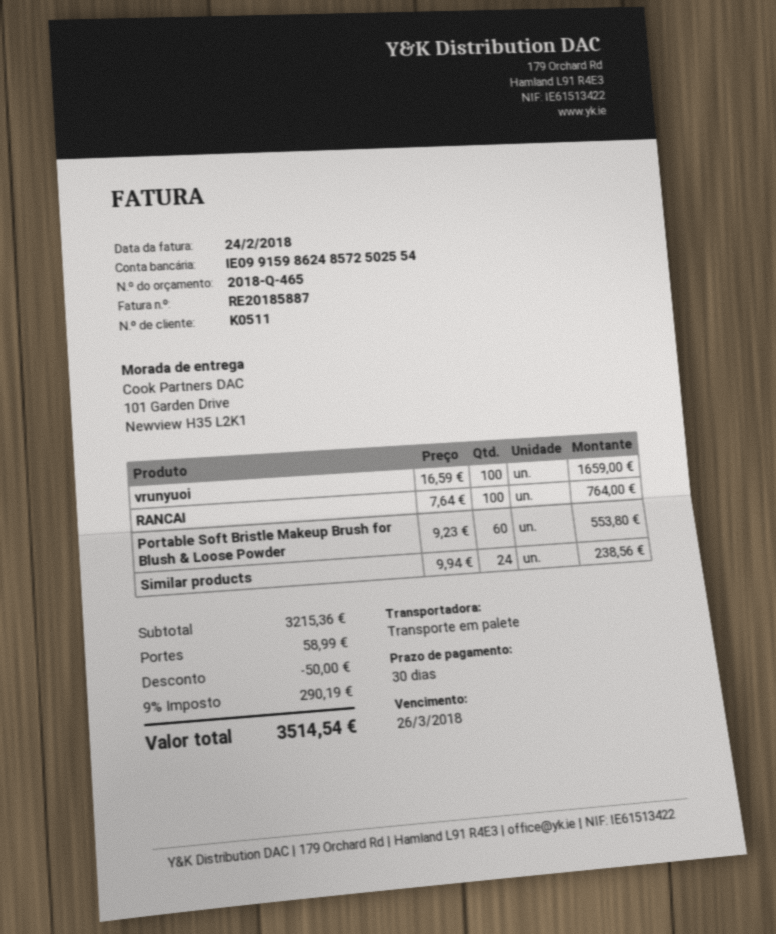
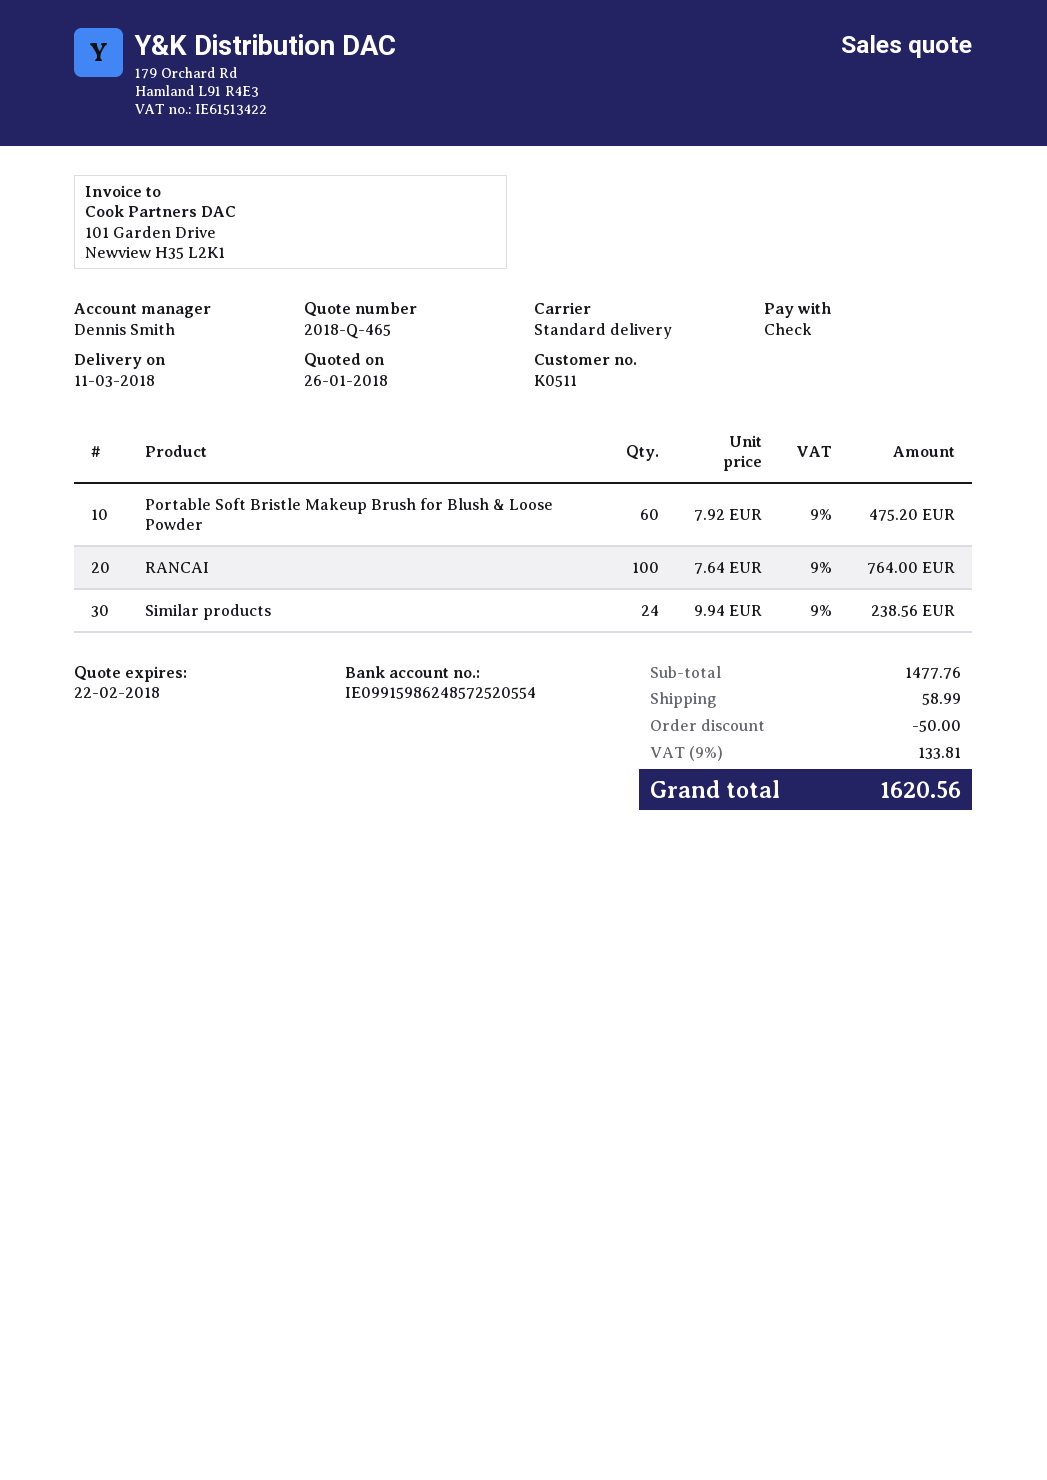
bank account: IE09915986248572502554 -> IE09915986248572520554
shipping method: pallet freight -> standard
vrunyuoi: 100 x 16.59 = 1659.00 -> none
Portable Soft Bristle Makeup Brush for Blush & Loose Powder: 60 x 9.23 = 553.80 -> 60 x 7.92 = 475.20
subtotal: 3215.36 -> 1477.76
tax: 9% = 290.19 -> 9% = 133.81
total: 3514.54 -> 1620.56

